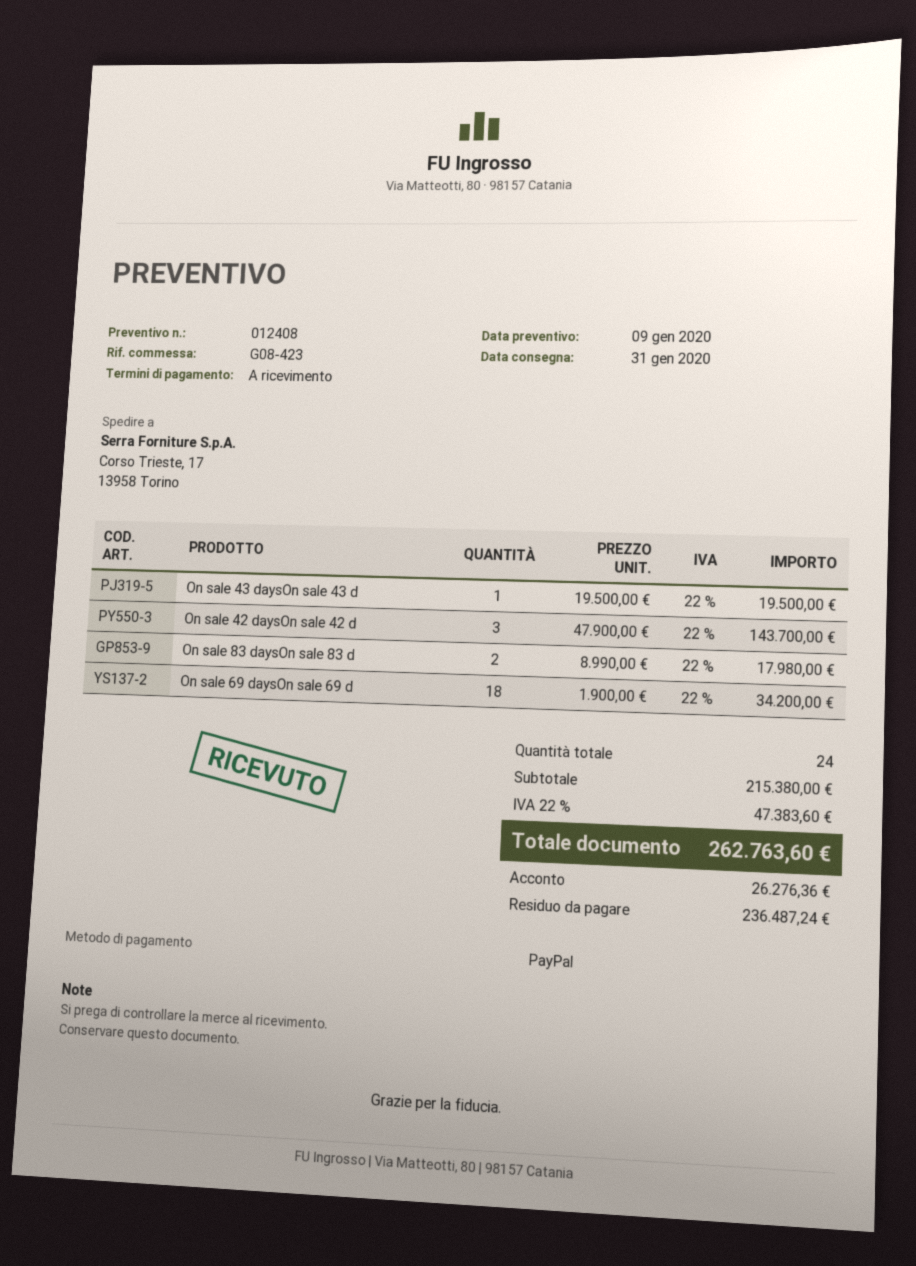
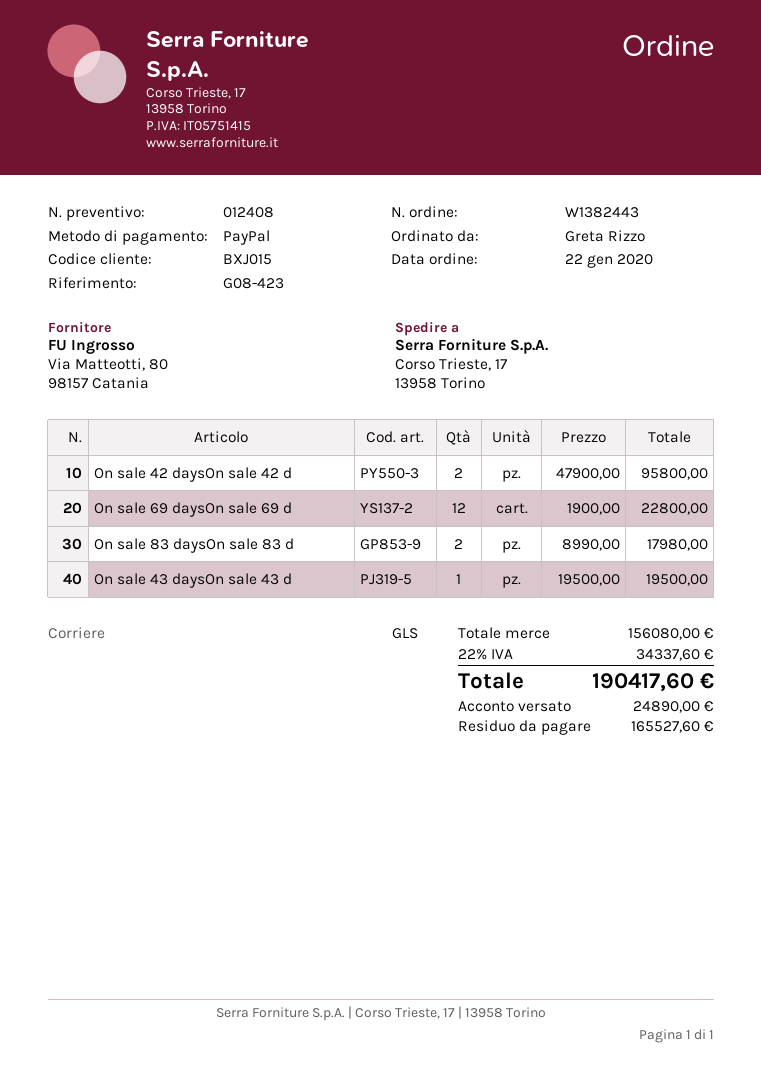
On sale 42 daysOn sale 42 d: 3 x 47900.00 = 143700.00 -> 2 x 47900.00 = 95800.00
On sale 69 daysOn sale 69 d: 18 x 1900.00 = 34200.00 -> 12 x 1900.00 = 22800.00
subtotal: 215380.00 -> 156080.00
tax: 22% = 47383.60 -> 22% = 34337.60
total: 262763.60 -> 190417.60
deposit: 26276.36 -> 24890.00
balance: 236487.24 -> 165527.60

